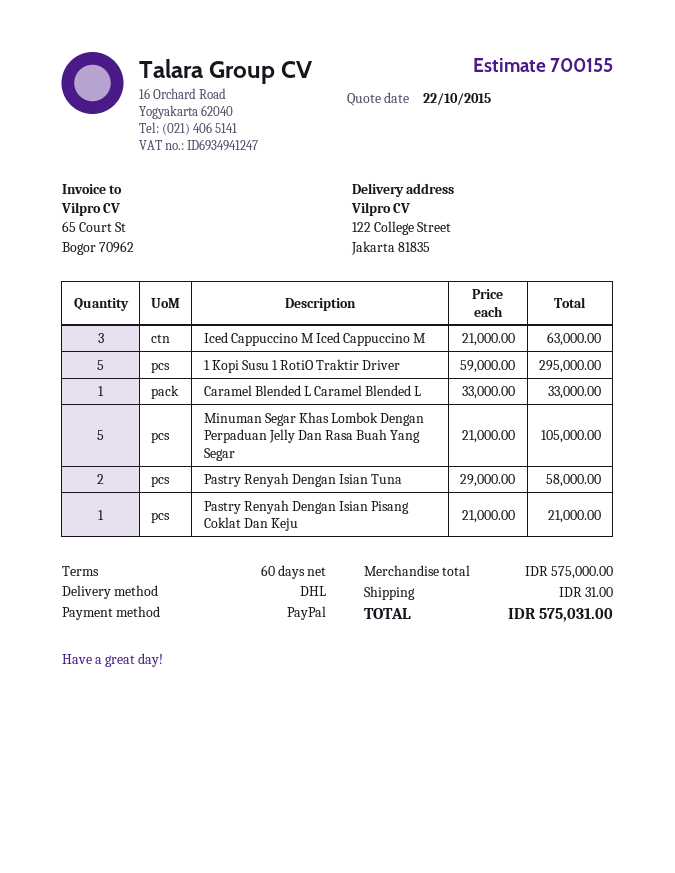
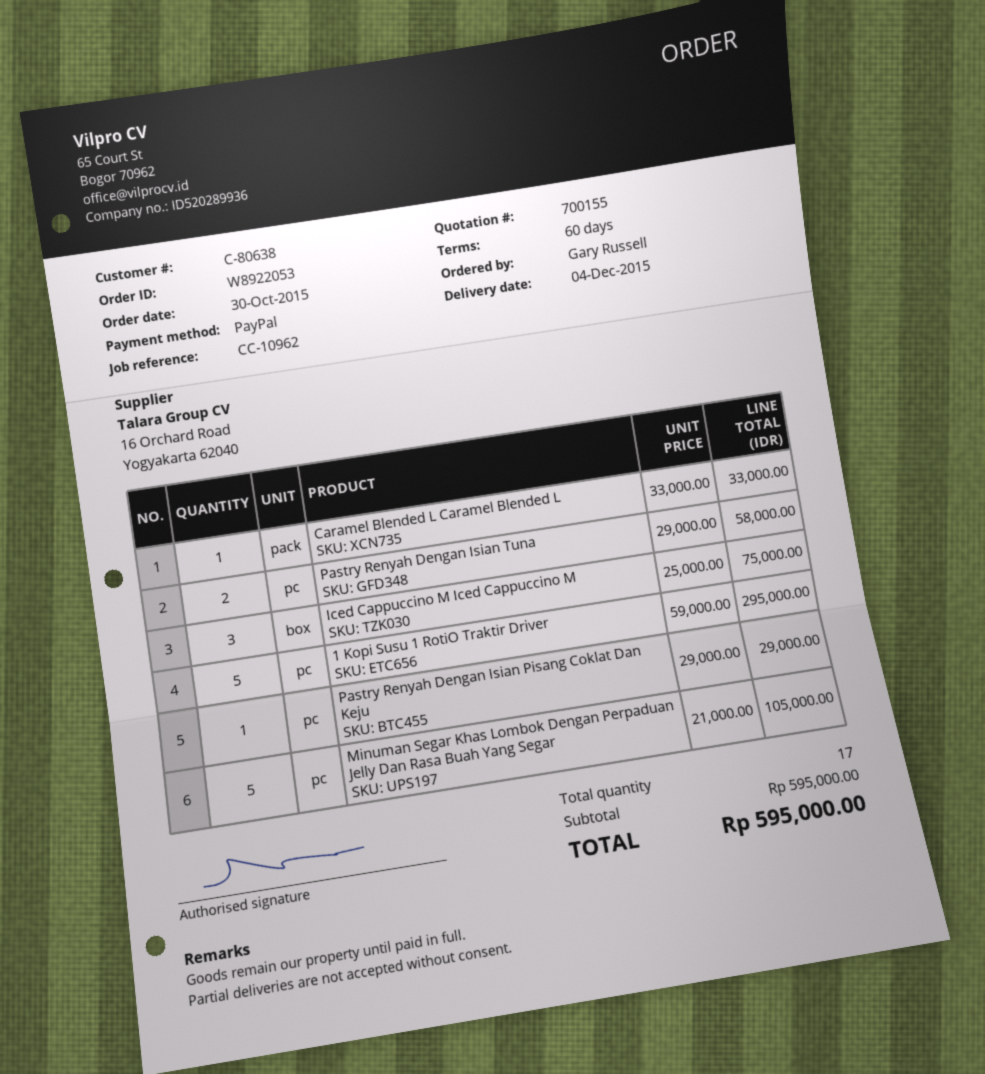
Iced Cappuccino M Iced Cappuccino M: 3 x 21000.00 = 63000.00 -> 3 x 25000.00 = 75000.00
Pastry Renyah Dengan Isian Pisang Coklat Dan Keju: 1 x 21000.00 = 21000.00 -> 1 x 29000.00 = 29000.00
subtotal: 575000.00 -> 595000.00
shipping: 31.00 -> none
total: 575031.00 -> 595000.00

